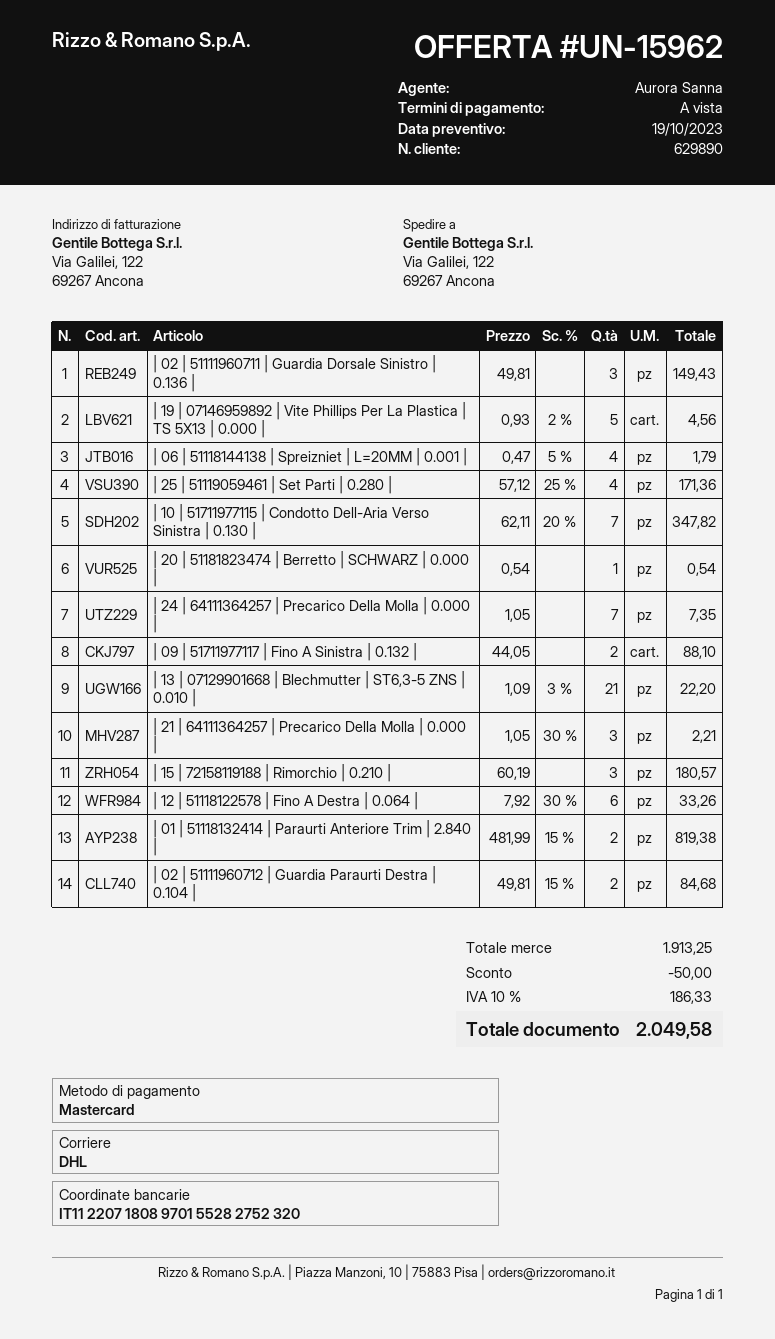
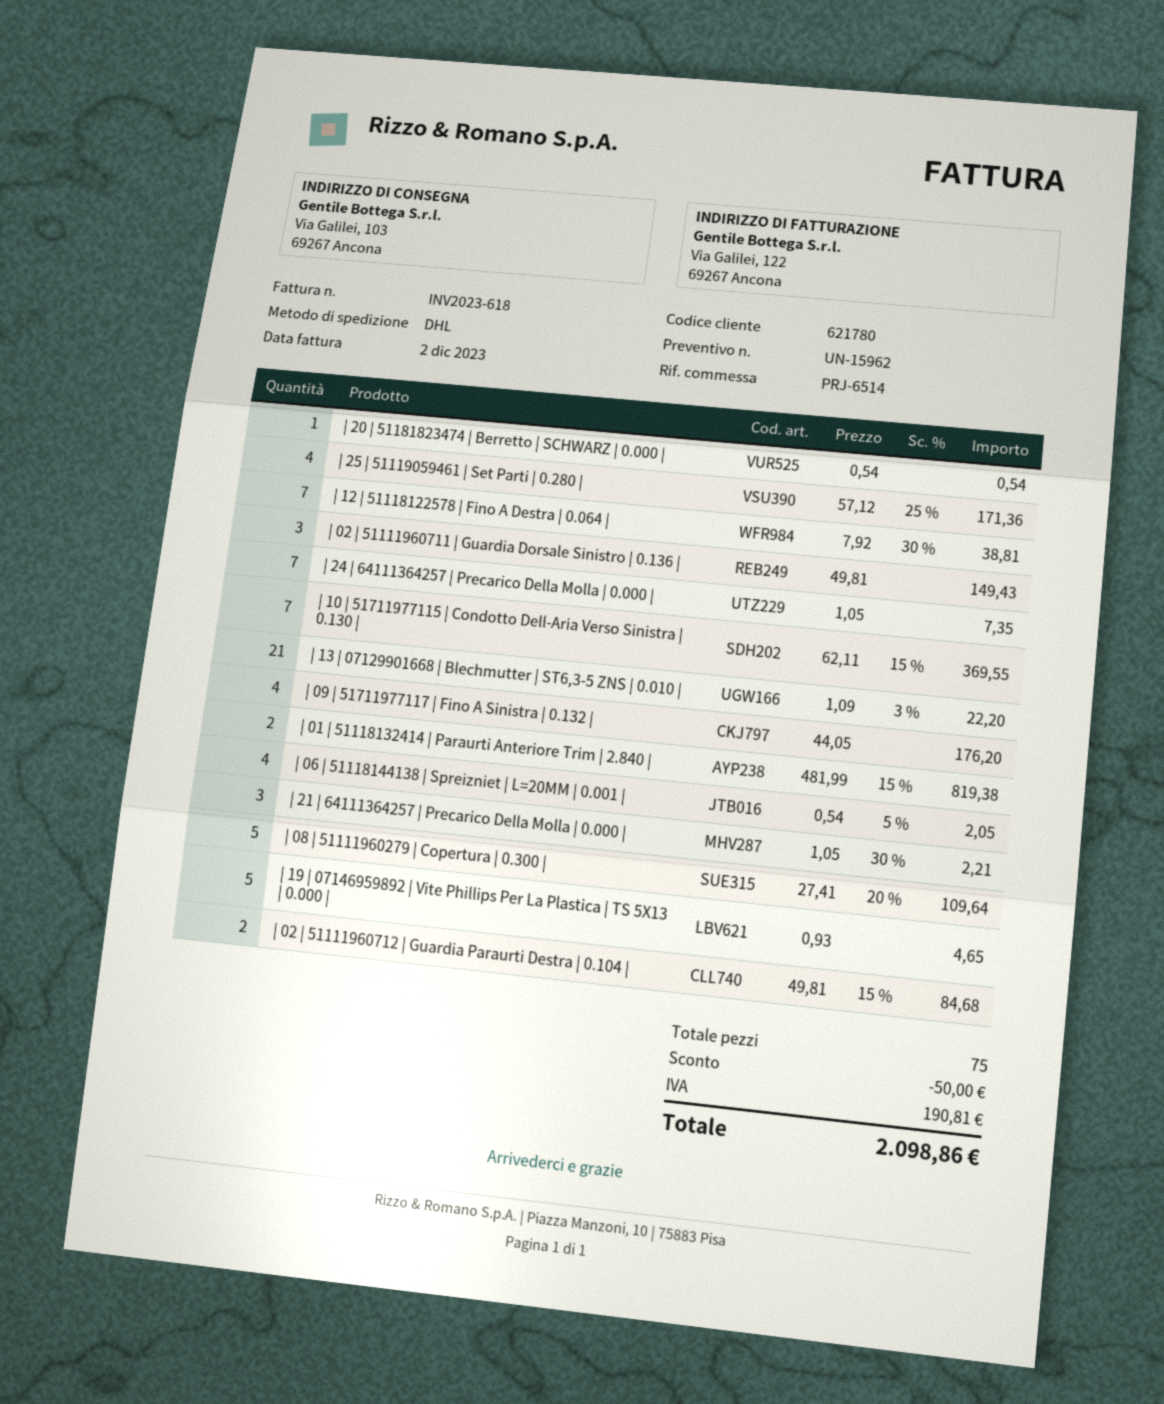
customer number: 629890 -> 621780
ship to: Via Galilei, 122, 69267 Ancona -> Via Galilei, 103, 69267 Ancona
| 19 | 07146959892 | Vite Phillips Per La Plastica | TS 5X13 | 0.000 |: 5 x 0.93 - 2% = 4.56 -> 5 x 0.93 = 4.65
| 06 | 51118144138 | Spreizniet | L=20MM | 0.001 |: 4 x 0.47 - 5% = 1.79 -> 4 x 0.54 - 5% = 2.05
| 10 | 51711977115 | Condotto Dell-Aria Verso Sinistra | 0.130 |: 7 x 62.11 - 20% = 347.82 -> 7 x 62.11 - 15% = 369.55
| 09 | 51711977117 | Fino A Sinistra | 0.132 |: 2 x 44.05 = 88.10 -> 4 x 44.05 = 176.20
| 15 | 72158119188 | Rimorchio | 0.210 |: 3 x 60.19 = 180.57 -> none
| 12 | 51118122578 | Fino A Destra | 0.064 |: 6 x 7.92 - 30% = 33.26 -> 7 x 7.92 - 30% = 38.81
| 08 | 51111960279 | Copertura | 0.300 |: none -> 5 x 27.41 - 20% = 109.64
tax: 186.33 -> 190.81
total: 2049.58 -> 2098.86

